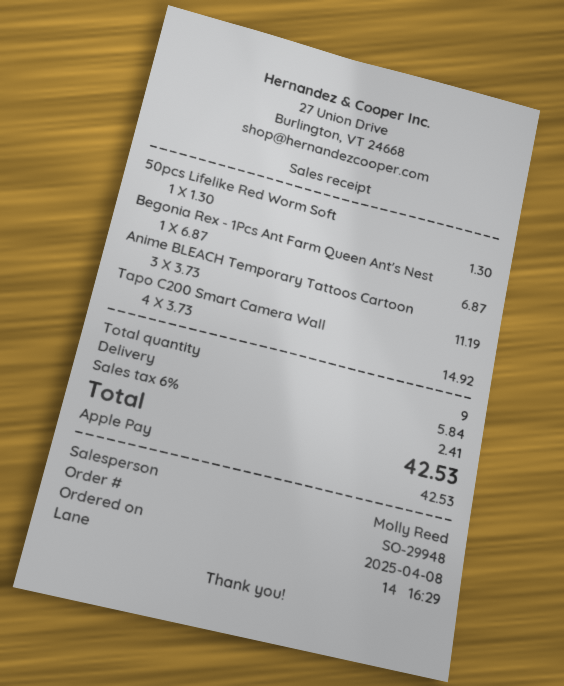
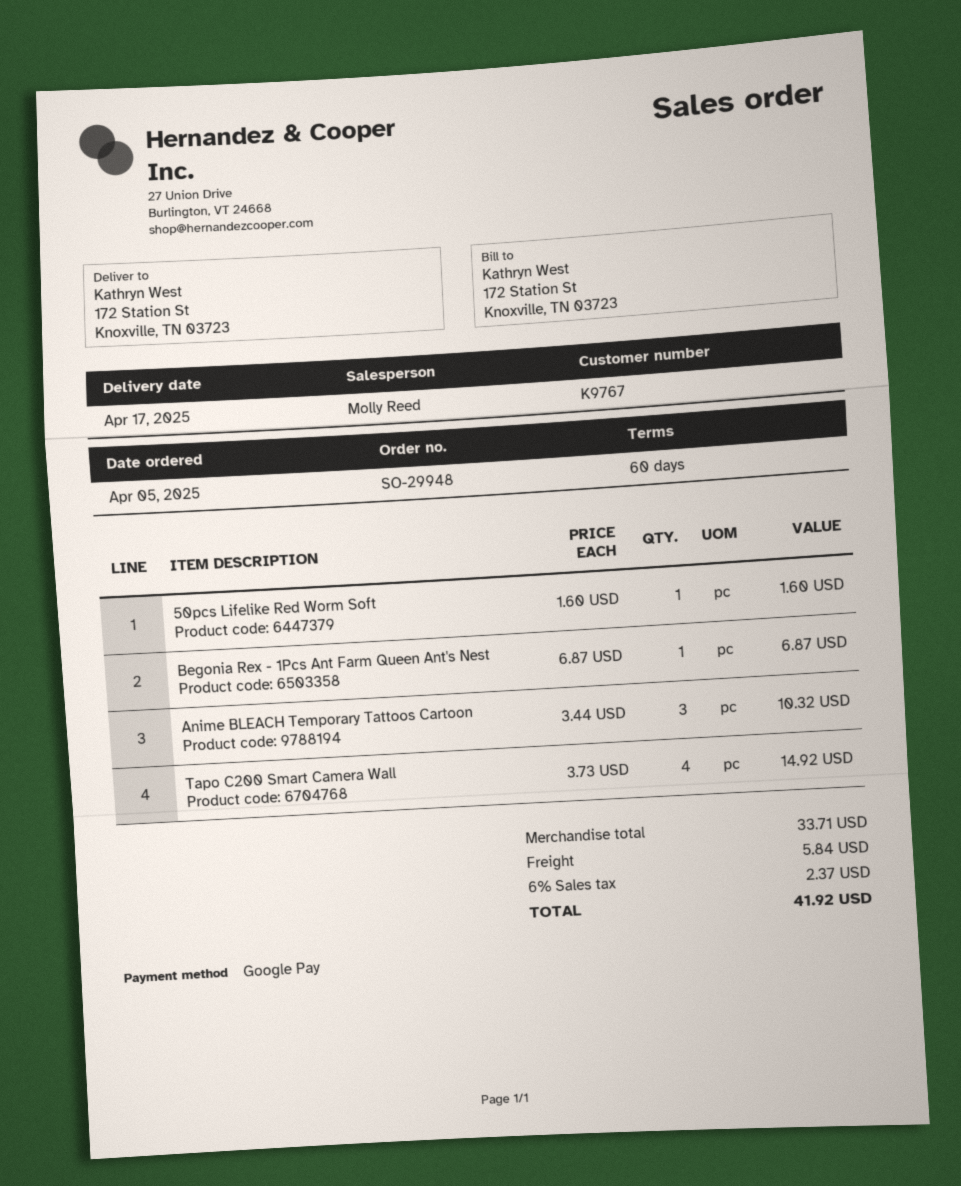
order date: 2025-04-08 -> 2025-04-05
payment method: Apple Pay -> Google Pay
50pcs Lifelike Red Worm Soft: 1 x 1.30 = 1.30 -> 1 x 1.60 = 1.60
Anime BLEACH Temporary Tattoos Cartoon: 3 x 3.73 = 11.19 -> 3 x 3.44 = 10.32
tax: 6% = 2.41 -> 6% = 2.37
total: 42.53 -> 41.92

